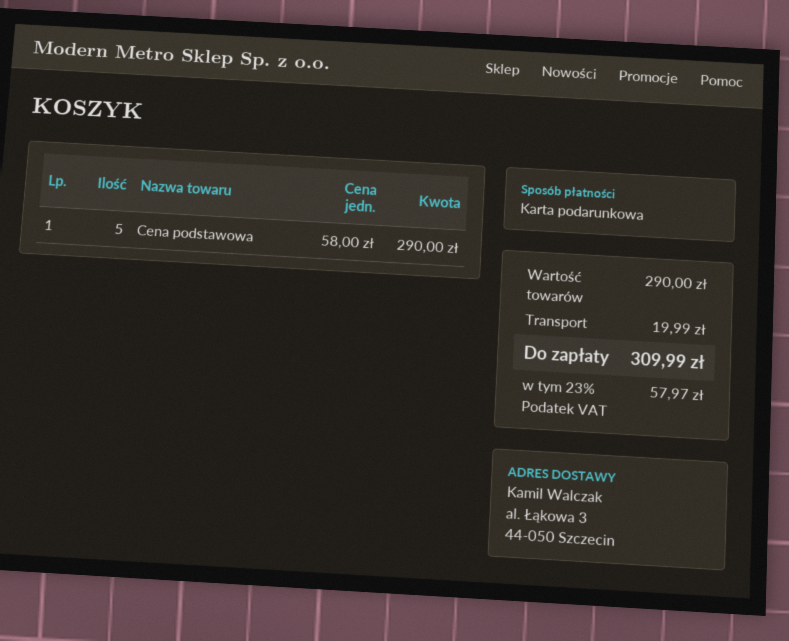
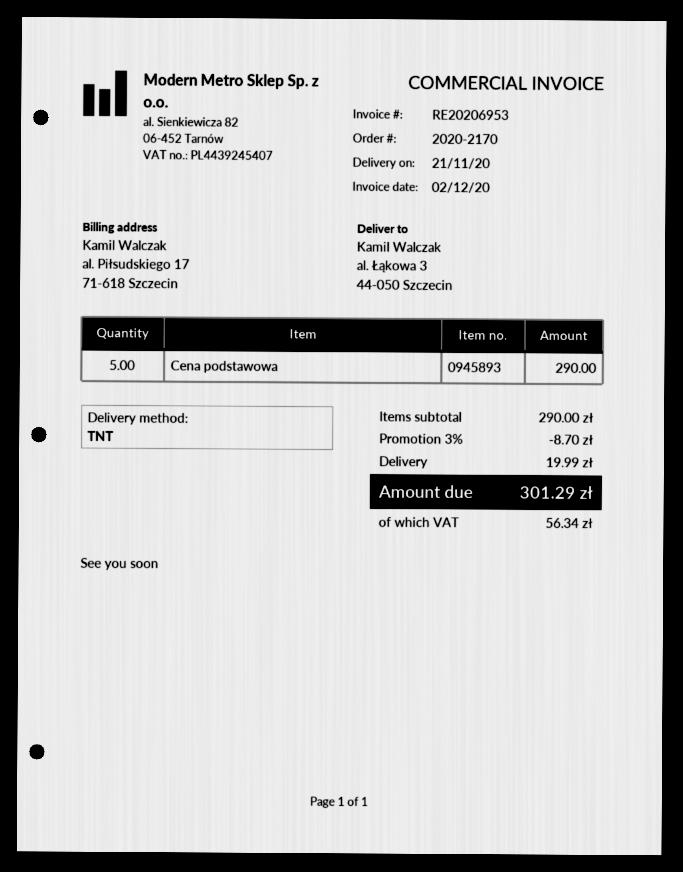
discount: none -> 3% = 8.70
tax: 57.97 -> 56.34
total: 309.99 -> 301.29

